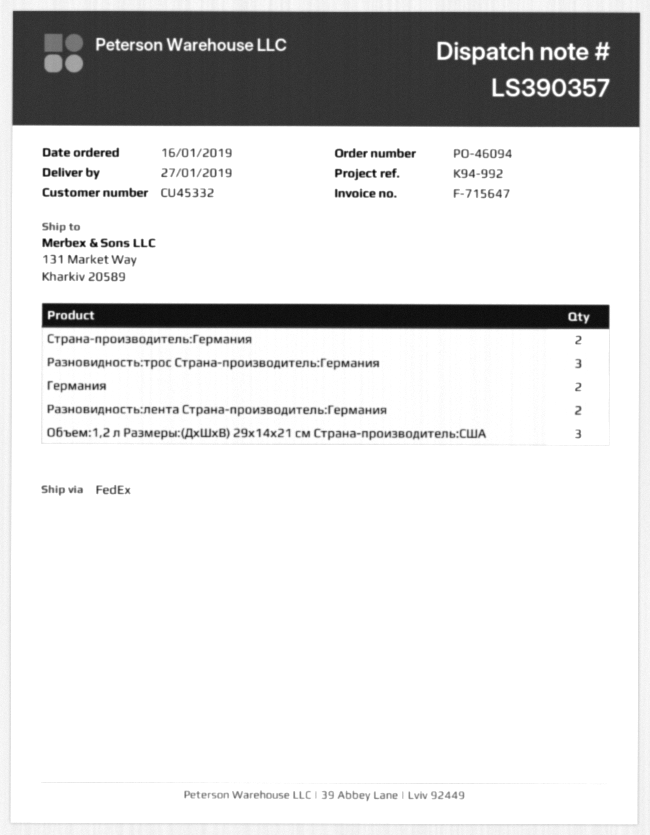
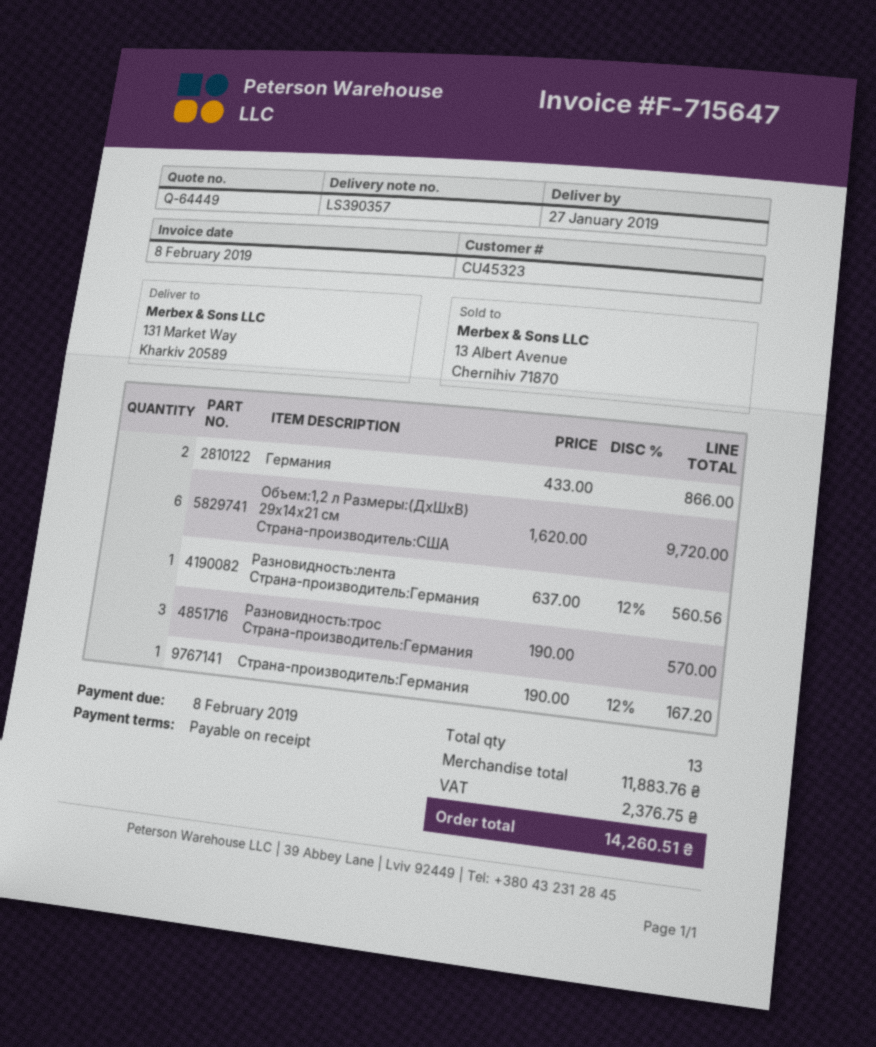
customer number: CU45332 -> CU45323
Страна-производитель:Германия: 2 -> 1
Разновидность:лента Страна-производитель:Германия: 2 -> 1
Объем:1,2 л Размеры:(ДхШхВ) 29х14х21 см Страна-производитель:США: 3 -> 6

